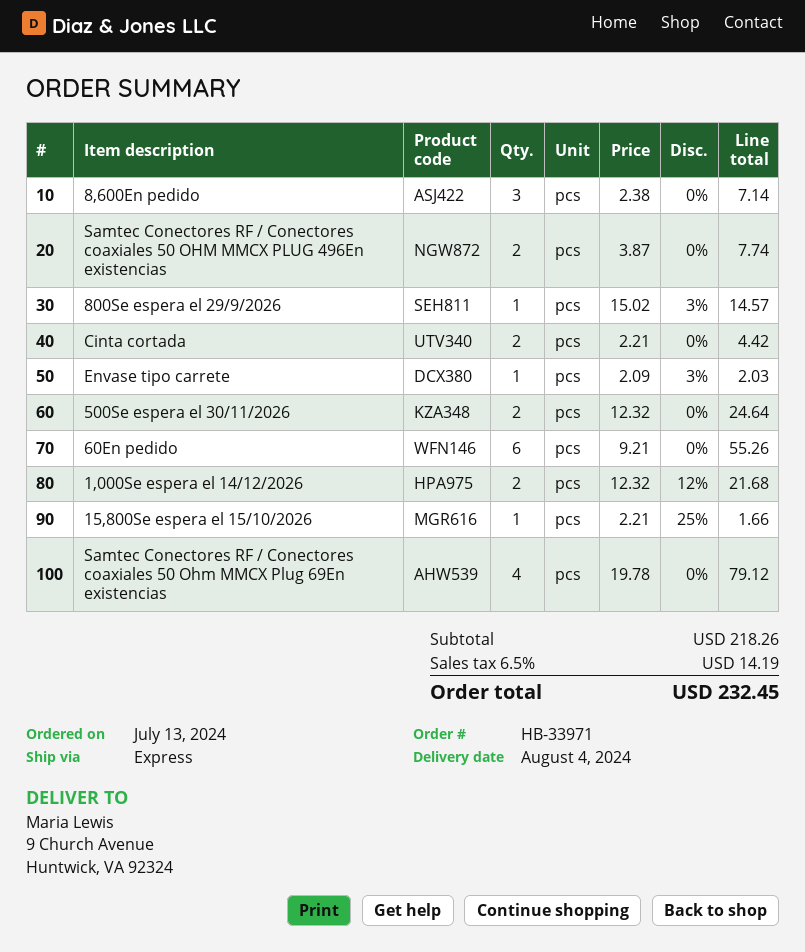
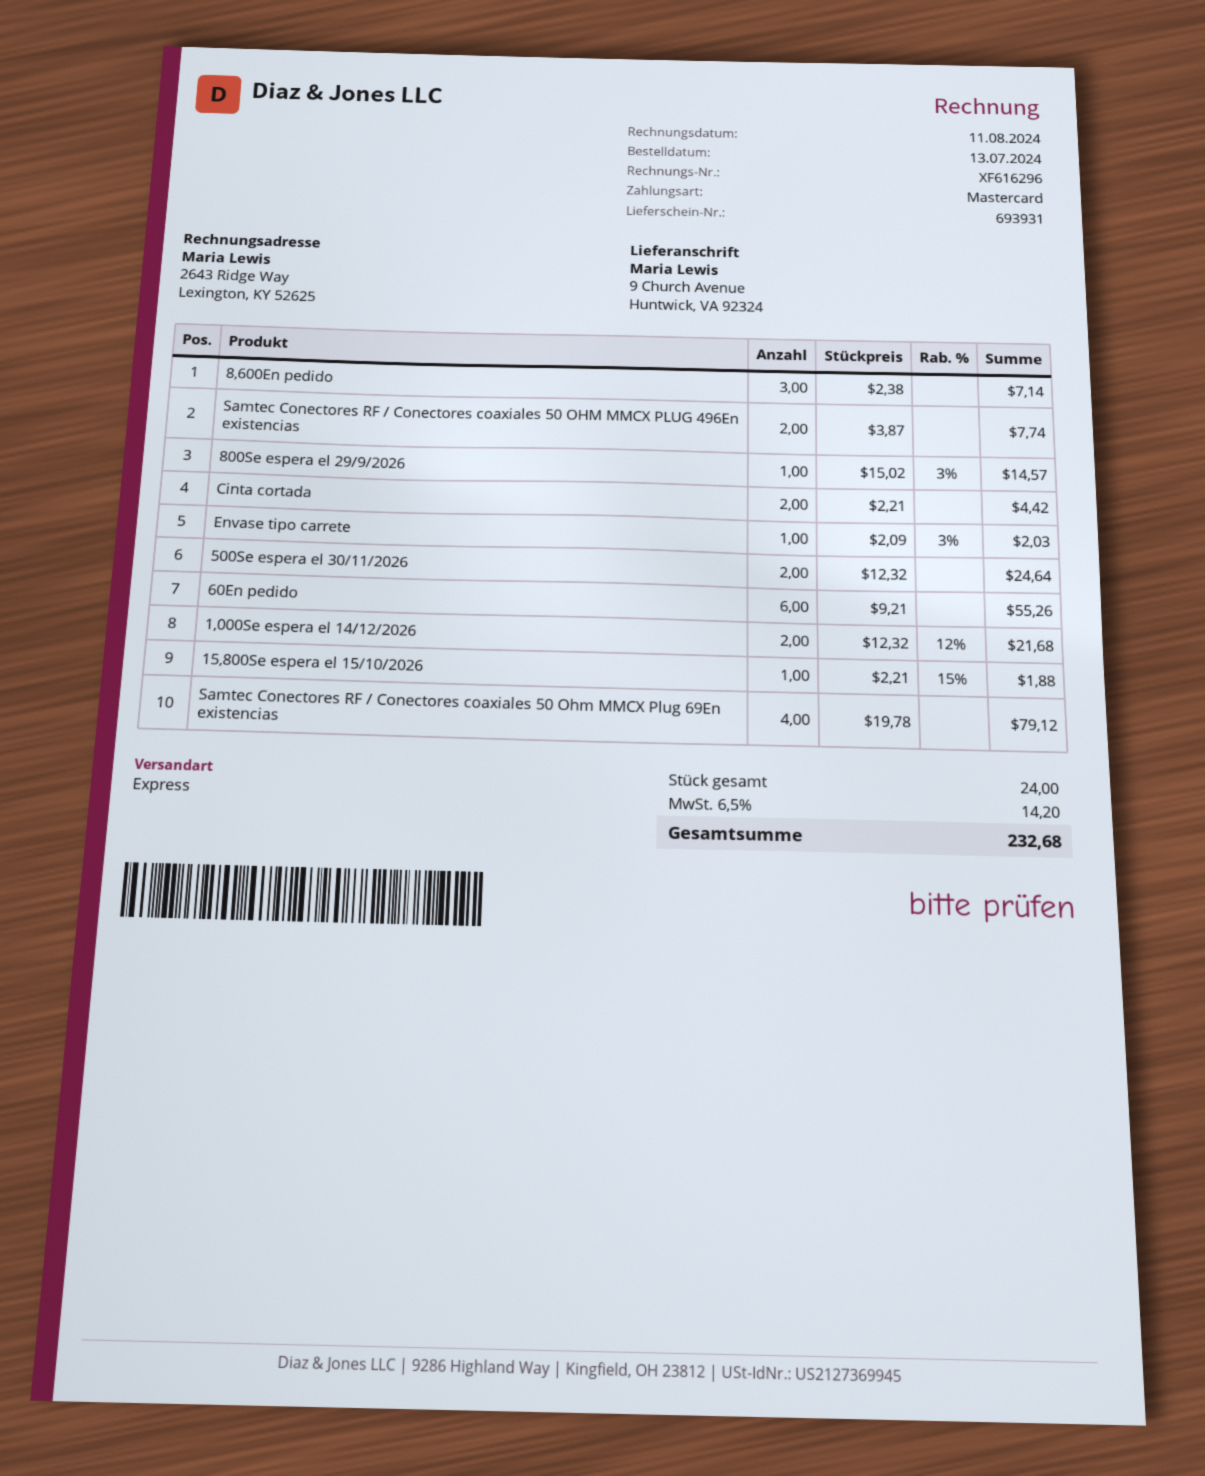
15,800Se espera el 15/10/2026: 1 x 2.21 - 25% = 1.66 -> 1 x 2.21 - 15% = 1.88
tax: 6.5% = 14.19 -> 6.5% = 14.20
total: 232.45 -> 232.68

